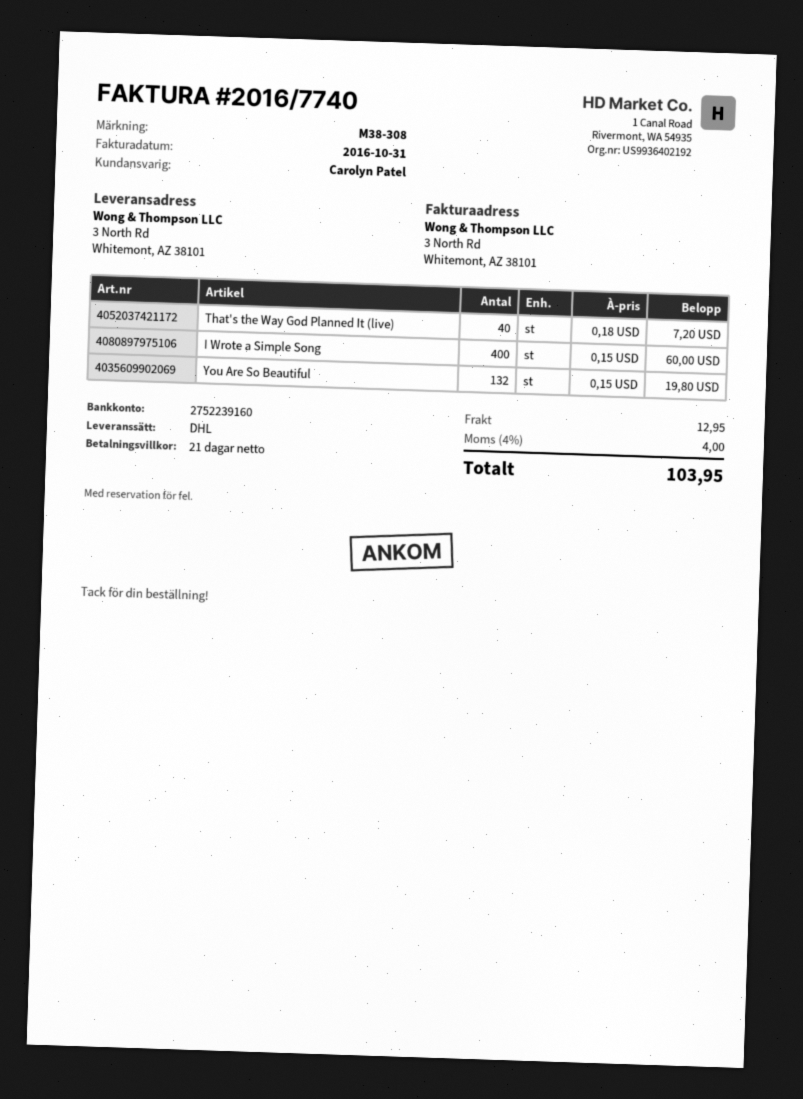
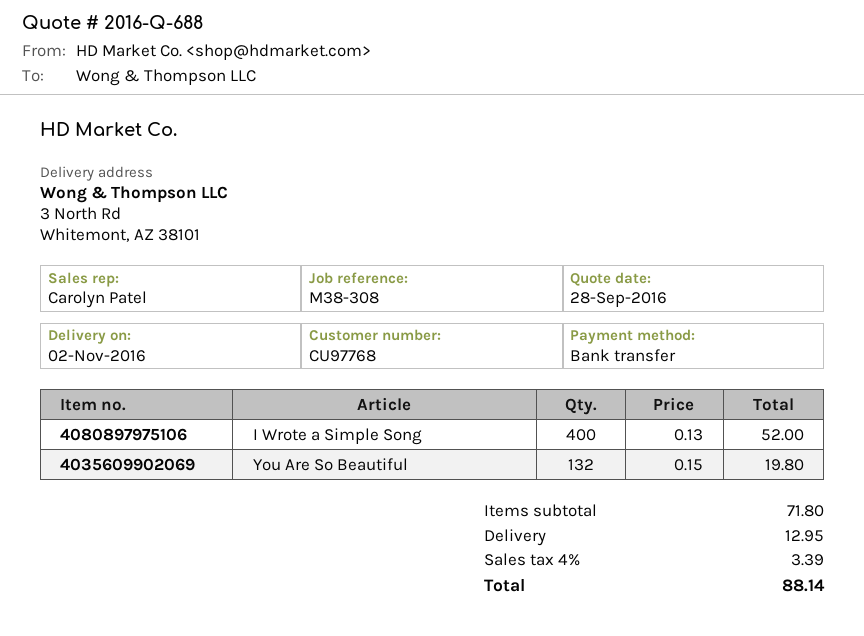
That's the Way God Planned It (live): 40 x 0.18 = 7.20 -> none
I Wrote a Simple Song: 400 x 0.15 = 60.00 -> 400 x 0.13 = 52.00
tax: 4% = 4.00 -> 4% = 3.39
total: 103.95 -> 88.14

